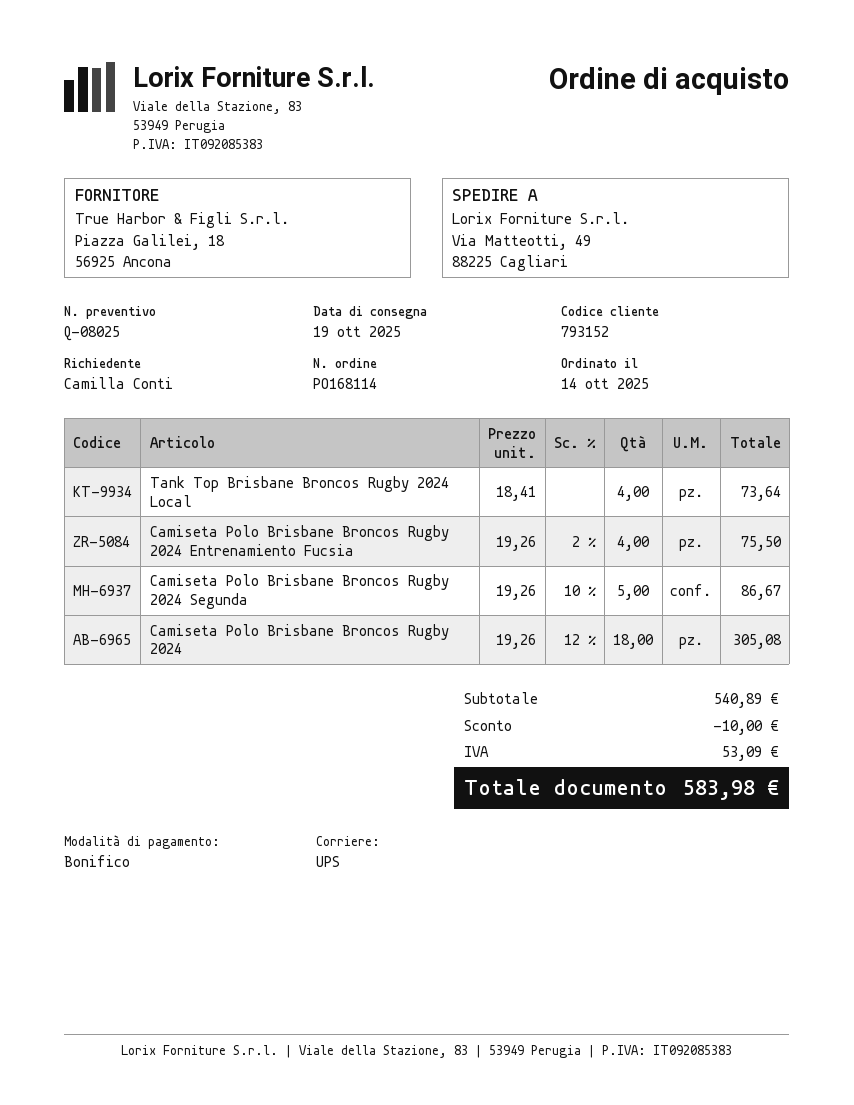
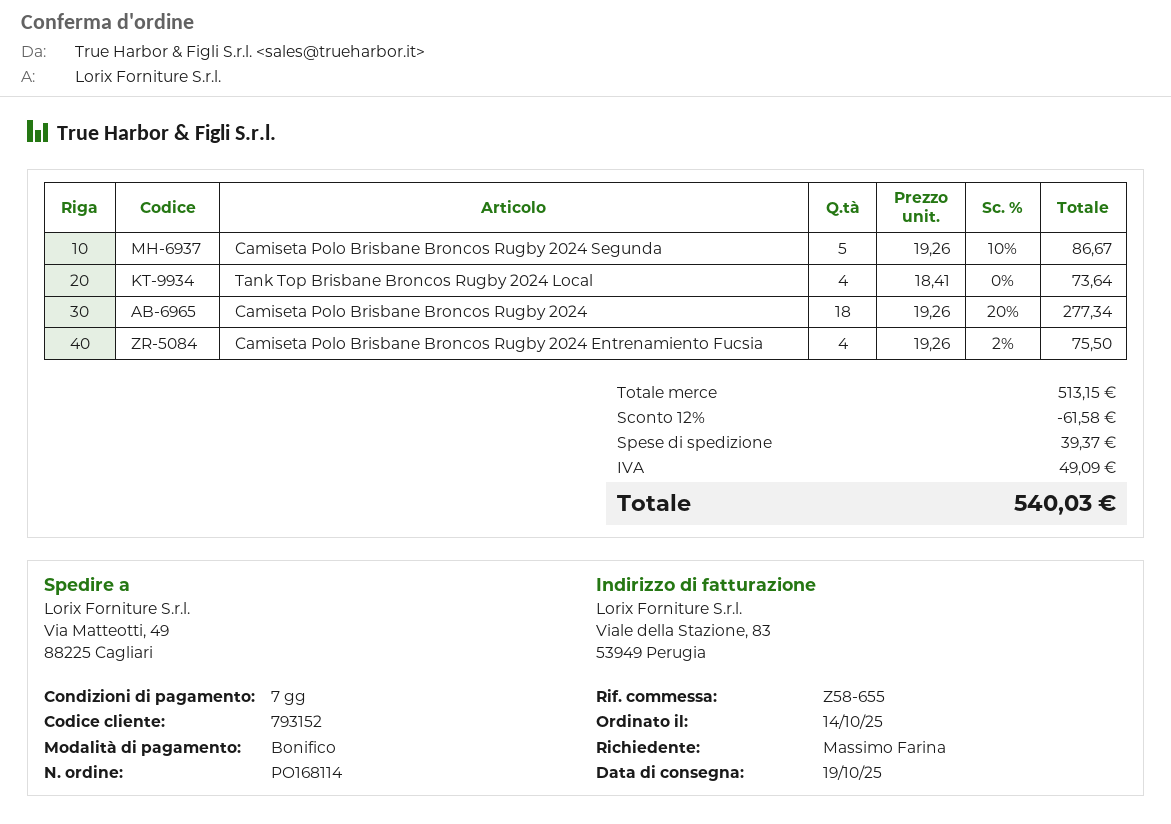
ordered by: Camilla Conti -> Massimo Farina
Camiseta Polo Brisbane Broncos Rugby 2024: 18 x 19.26 - 12% = 305.08 -> 18 x 19.26 - 20% = 277.34
subtotal: 540.89 -> 513.15
discount: 10.00 -> 61.58
shipping: none -> 39.37
tax: 53.09 -> 49.09
total: 583.98 -> 540.03

